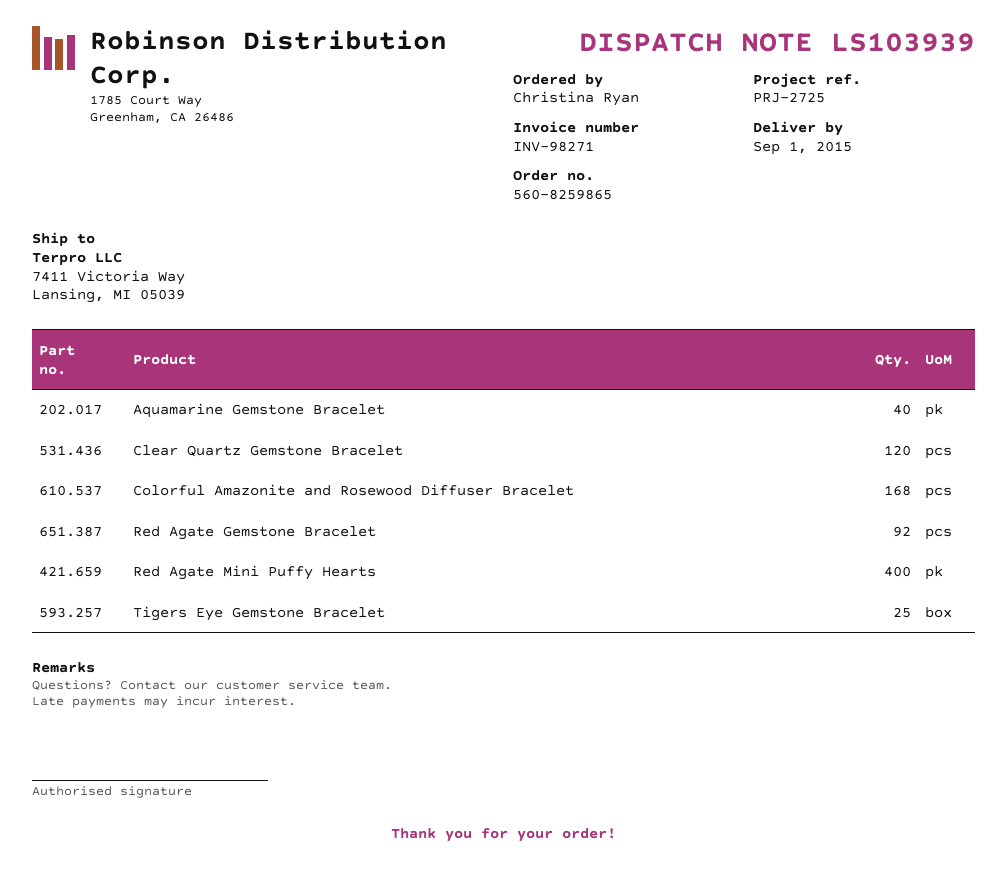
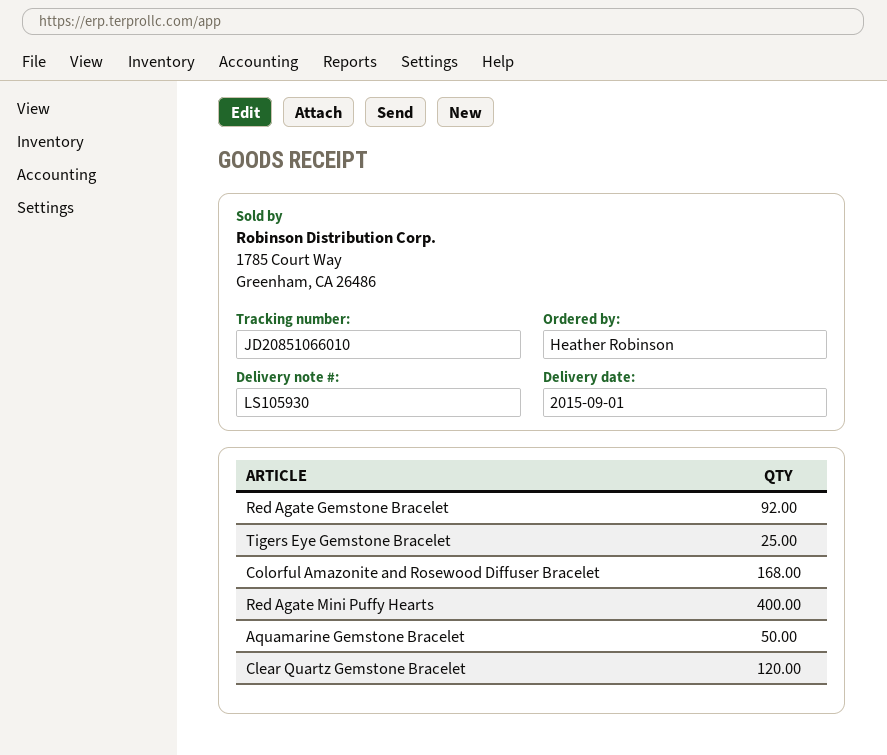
delivery note number: LS103939 -> LS105930
ordered by: Christina Ryan -> Heather Robinson
Aquamarine Gemstone Bracelet: 40 -> 50

